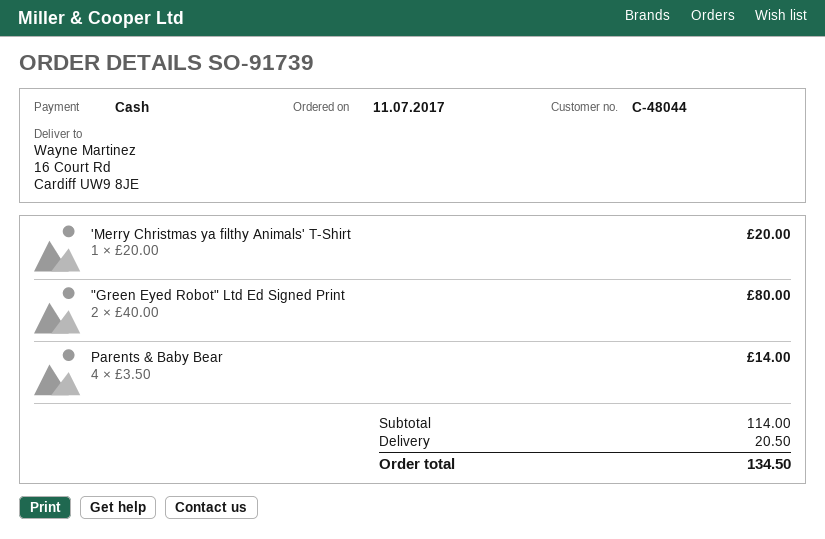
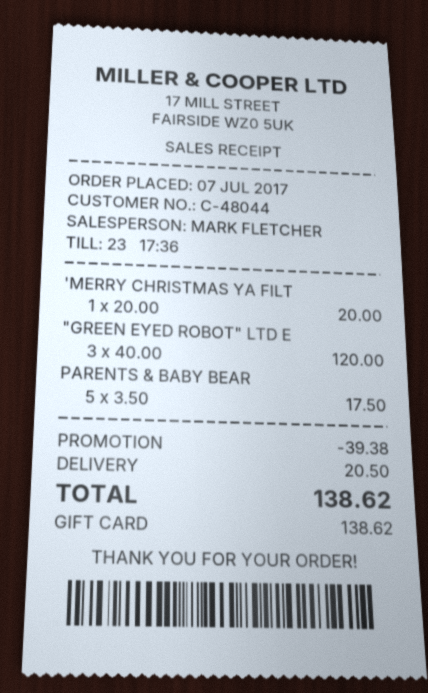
order date: 2017-07-11 -> 2017-07-07
payment method: cash -> gift card
"Green Eyed Robot" Ltd Ed Signed Print: 2 x 40.00 = 80.00 -> 3 x 40.00 = 120.00
Parents & Baby Bear: 4 x 3.50 = 14.00 -> 5 x 3.50 = 17.50
discount: none -> 39.38
total: 134.50 -> 138.62

